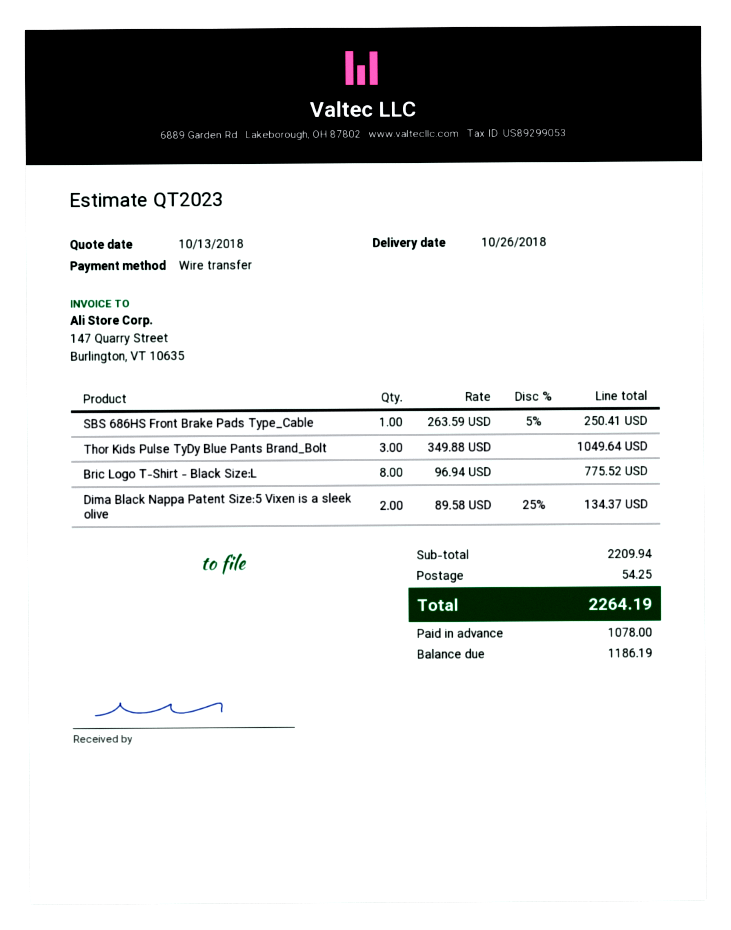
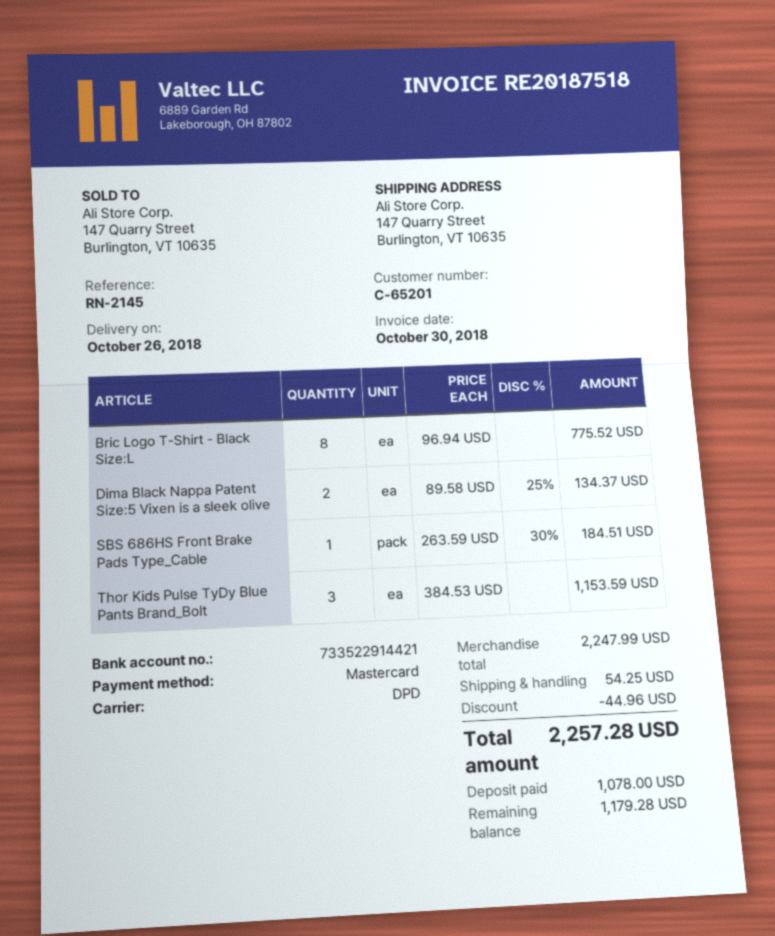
payment method: bank transfer -> Mastercard
SBS 686HS Front Brake Pads Type_Cable: 1 x 263.59 - 5% = 250.41 -> 1 x 263.59 - 30% = 184.51
Thor Kids Pulse TyDy Blue Pants Brand_Bolt: 3 x 349.88 = 1049.64 -> 3 x 384.53 = 1153.59
subtotal: 2209.94 -> 2247.99
discount: none -> 44.96
total: 2264.19 -> 2257.28
balance: 1186.19 -> 1179.28

